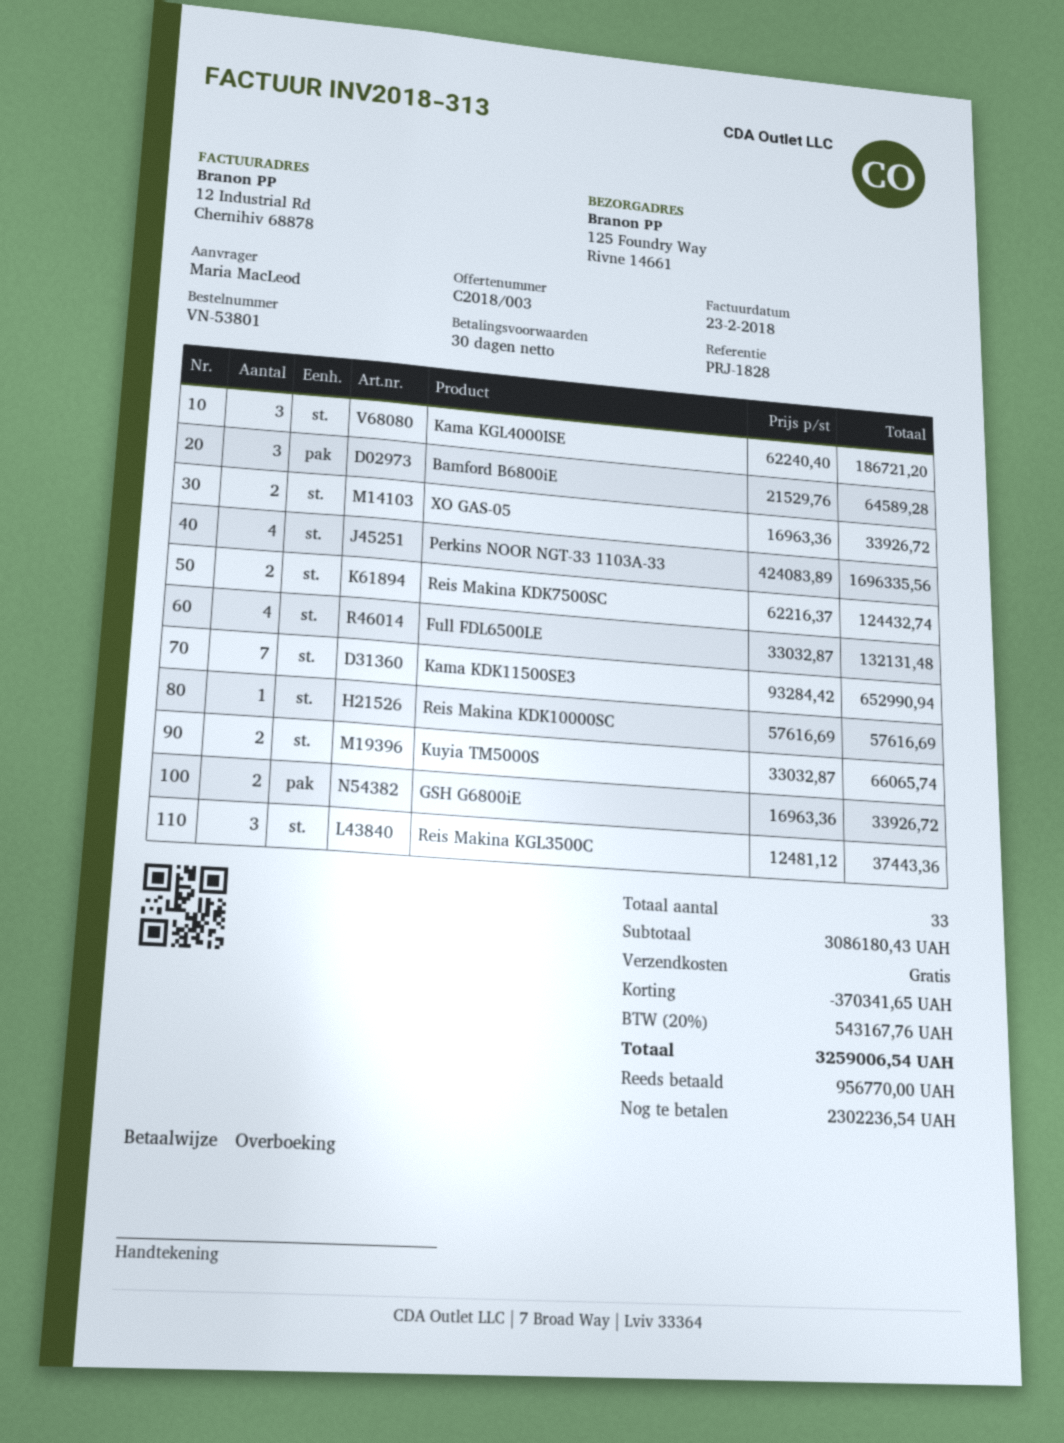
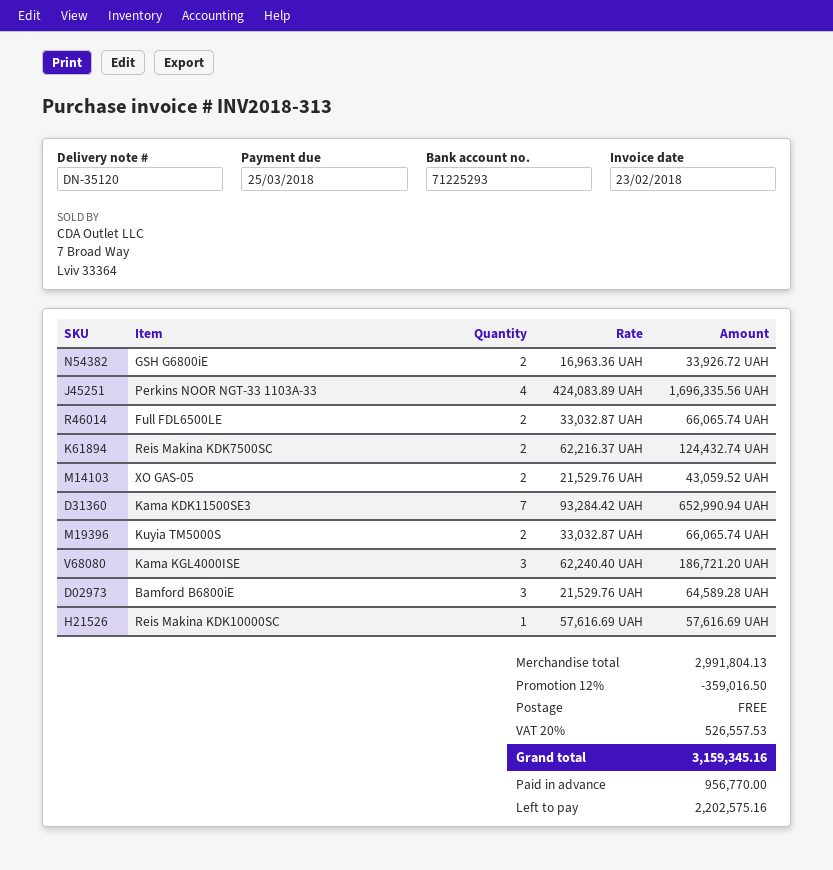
XO GAS-05: 2 x 16963.36 = 33926.72 -> 2 x 21529.76 = 43059.52
Full FDL6500LE: 4 x 33032.87 = 132131.48 -> 2 x 33032.87 = 66065.74
Reis Makina KGL3500C: 3 x 12481.12 = 37443.36 -> none
subtotal: 3086180.43 -> 2991804.13
discount: 370341.65 -> 359016.50
tax: 20% = 543167.76 -> 20% = 526557.53
total: 3259006.54 -> 3159345.16
balance: 2302236.54 -> 2202575.16

